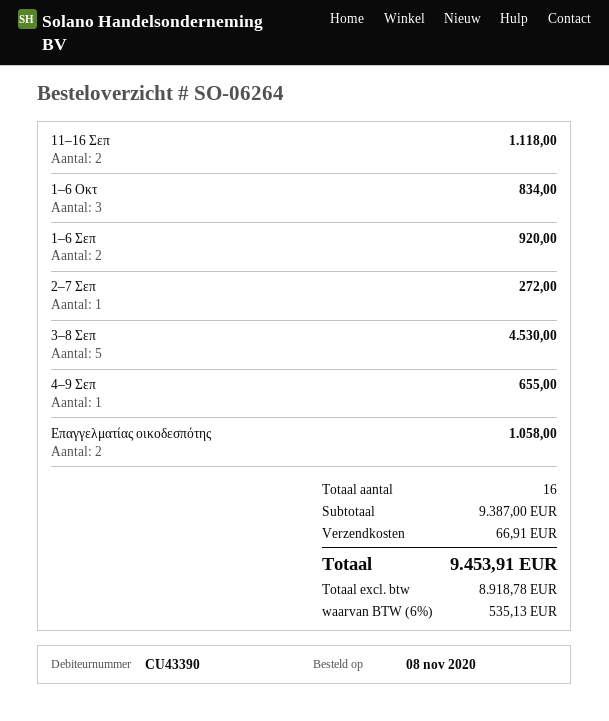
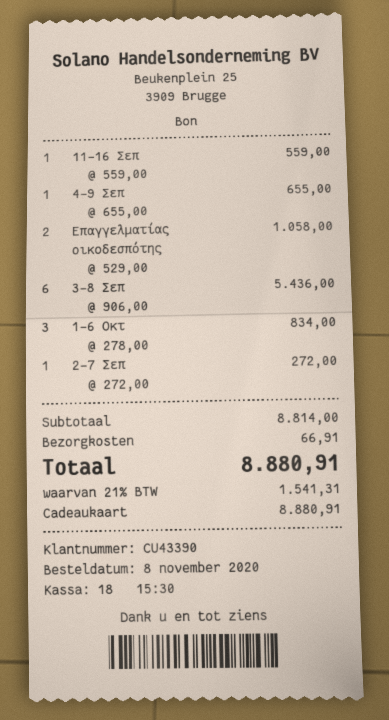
11–16 Σεπ: 2 for 1118.00 -> 1 for 559.00
1–6 Σεπ: 2 for 920.00 -> none
3–8 Σεπ: 5 for 4530.00 -> 6 for 5436.00
subtotal: 9387.00 -> 8814.00
tax: 6% = 535.13 -> 21% = 1541.31
total: 9453.91 -> 8880.91

